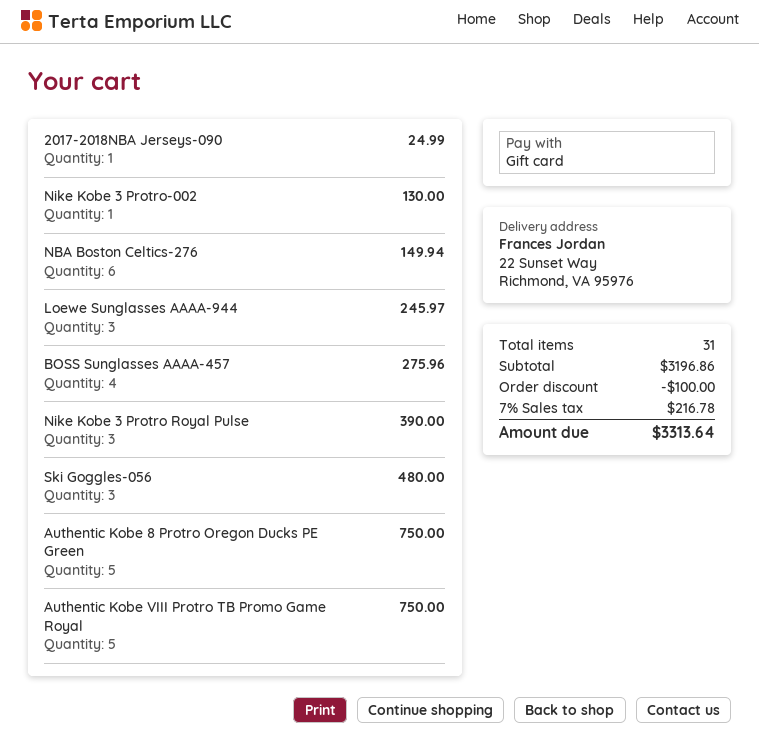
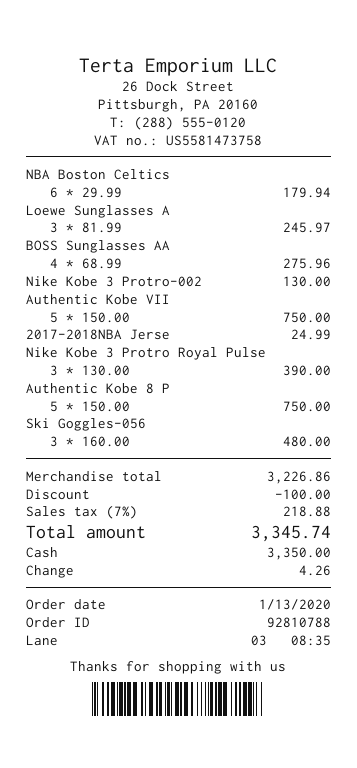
payment method: gift card -> cash
NBA Boston Celtics-276: 6 for 149.94 -> 6 for 179.94
subtotal: 3196.86 -> 3226.86
tax: 7% = 216.78 -> 7% = 218.88
total: 3313.64 -> 3345.74

